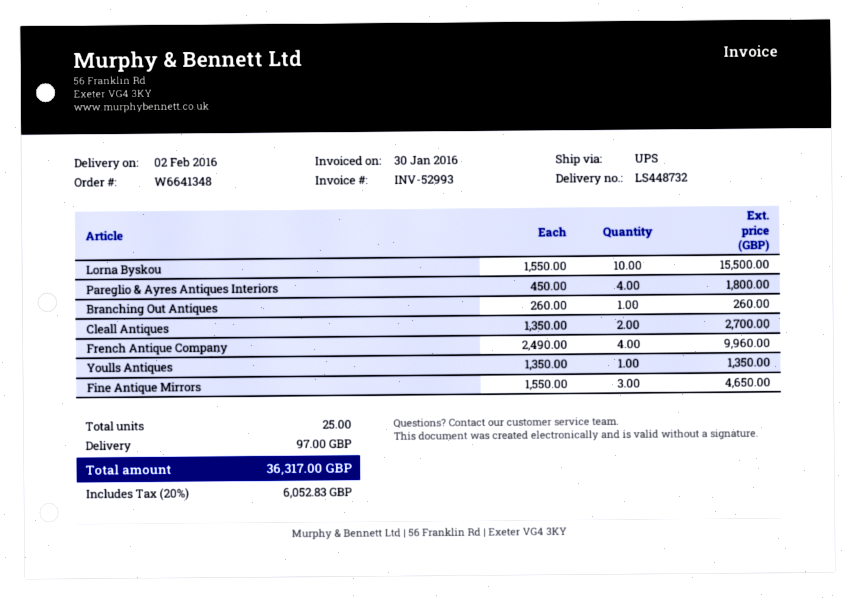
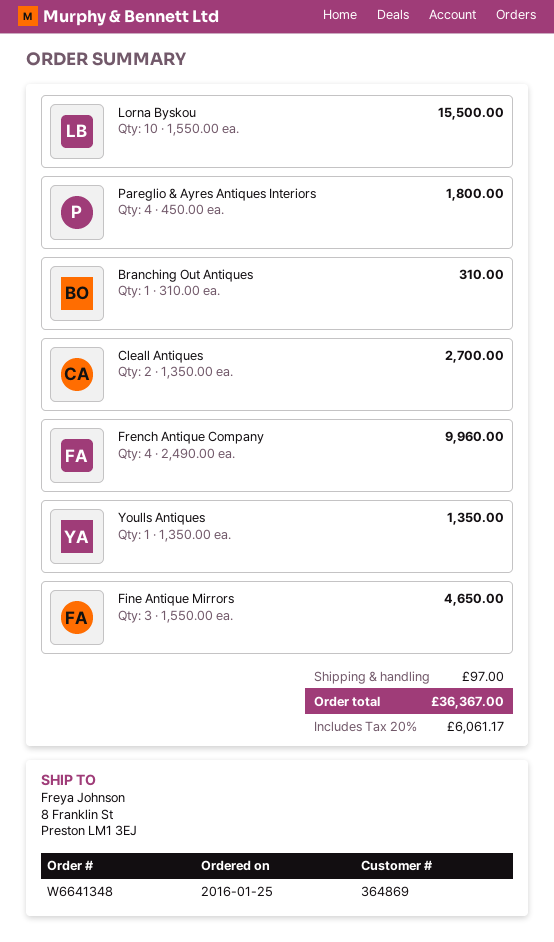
Branching Out Antiques: 1 x 260.00 = 260.00 -> 1 x 310.00 = 310.00
tax: 20% = 6052.83 -> 20% = 6061.17
total: 36317.00 -> 36367.00

